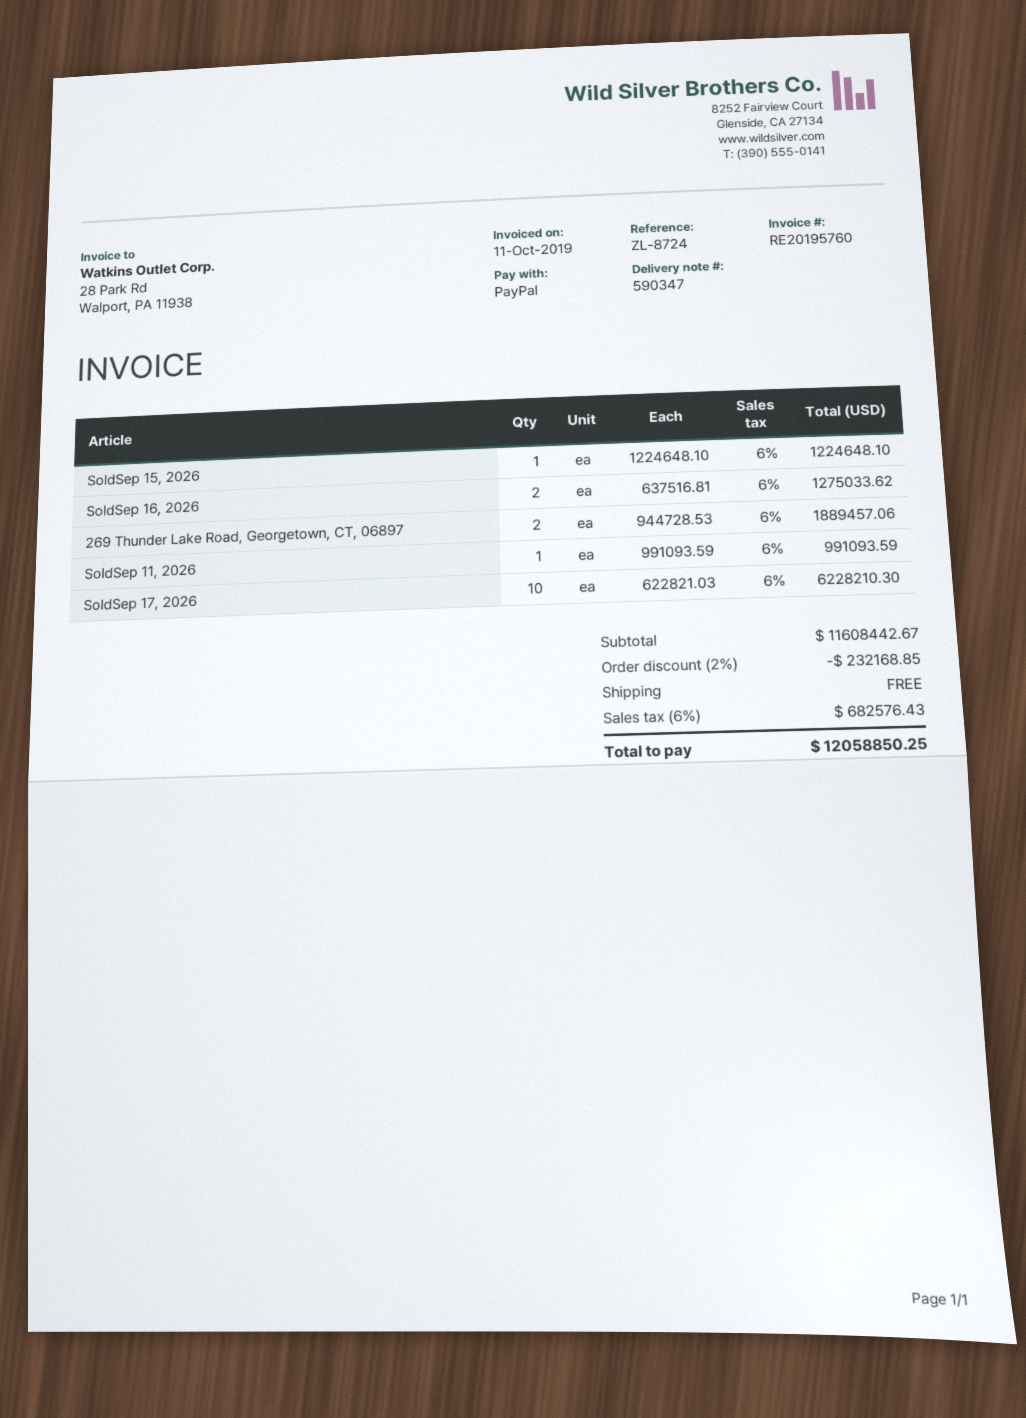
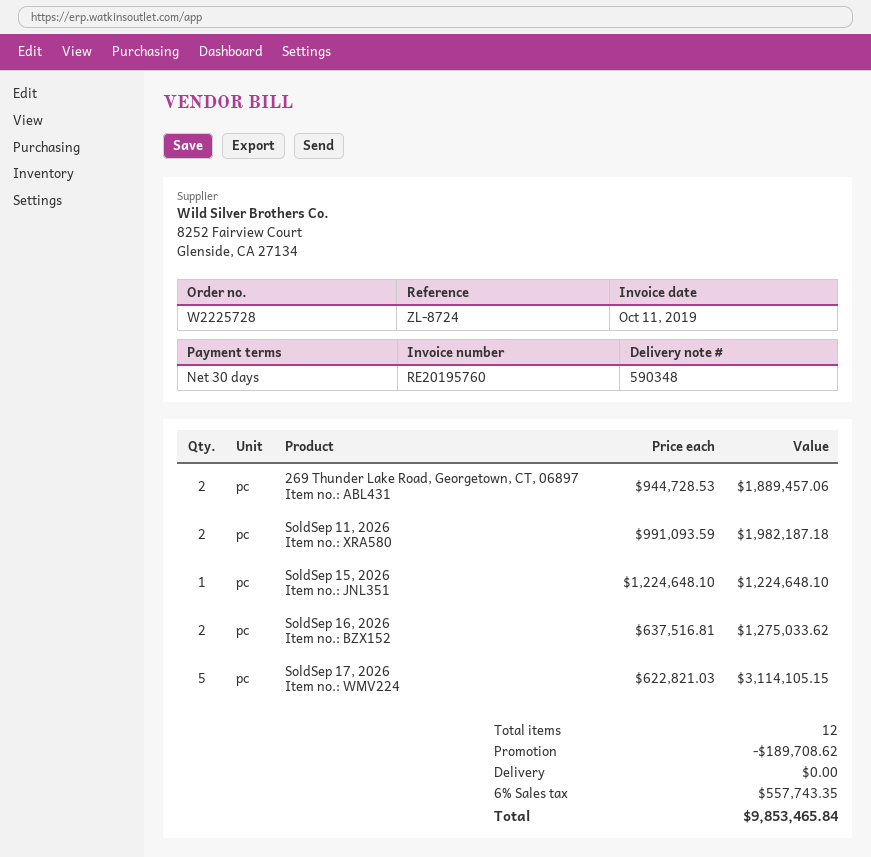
delivery note number: 590347 -> 590348
SoldSep 11, 2026: 1 x 991093.59 = 991093.59 -> 2 x 991093.59 = 1982187.18
SoldSep 17, 2026: 10 x 622821.03 = 6228210.30 -> 5 x 622821.03 = 3114105.15
discount: 232168.85 -> 189708.62
tax: 6% = 682576.43 -> 6% = 557743.35
total: 12058850.25 -> 9853465.84

